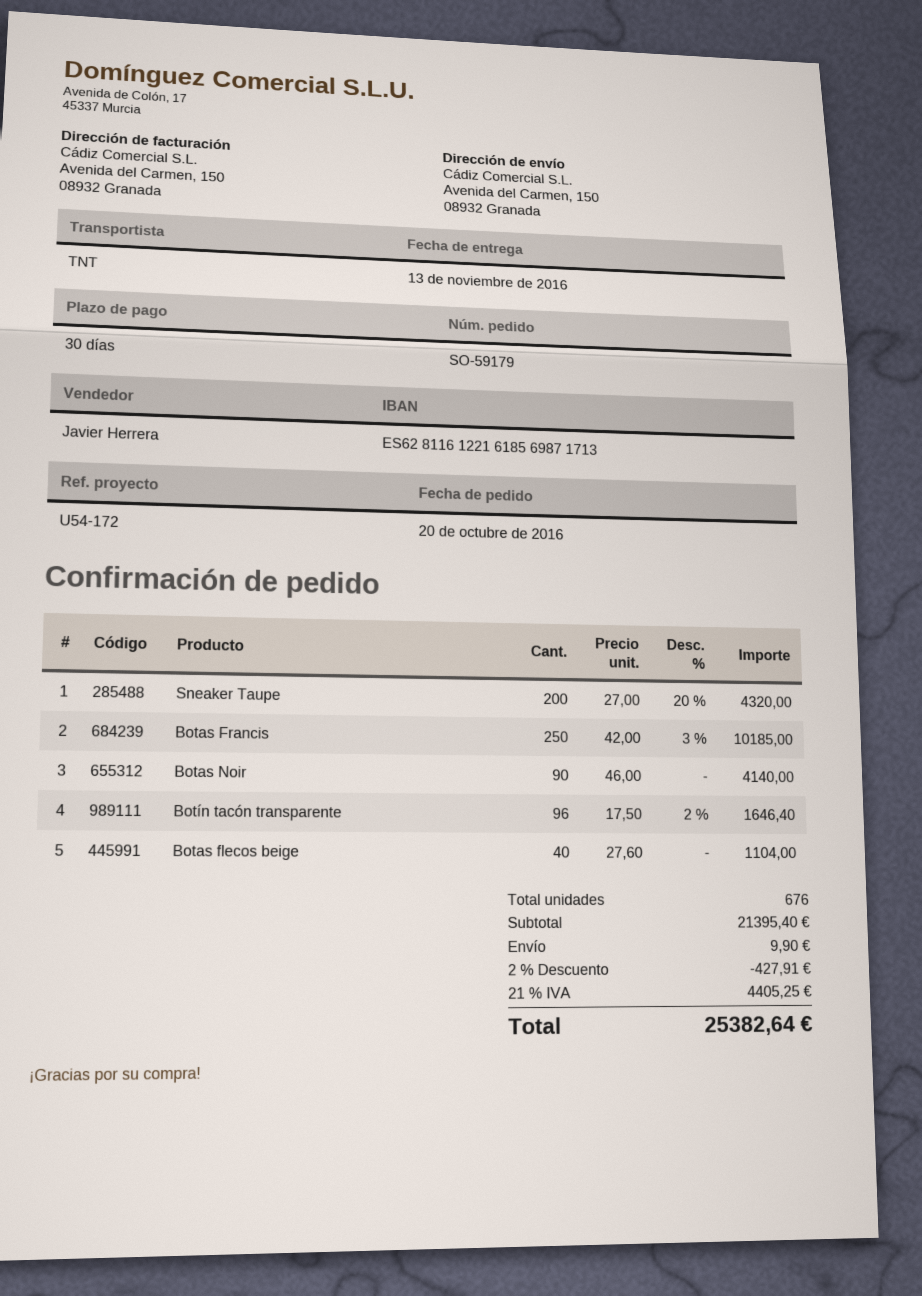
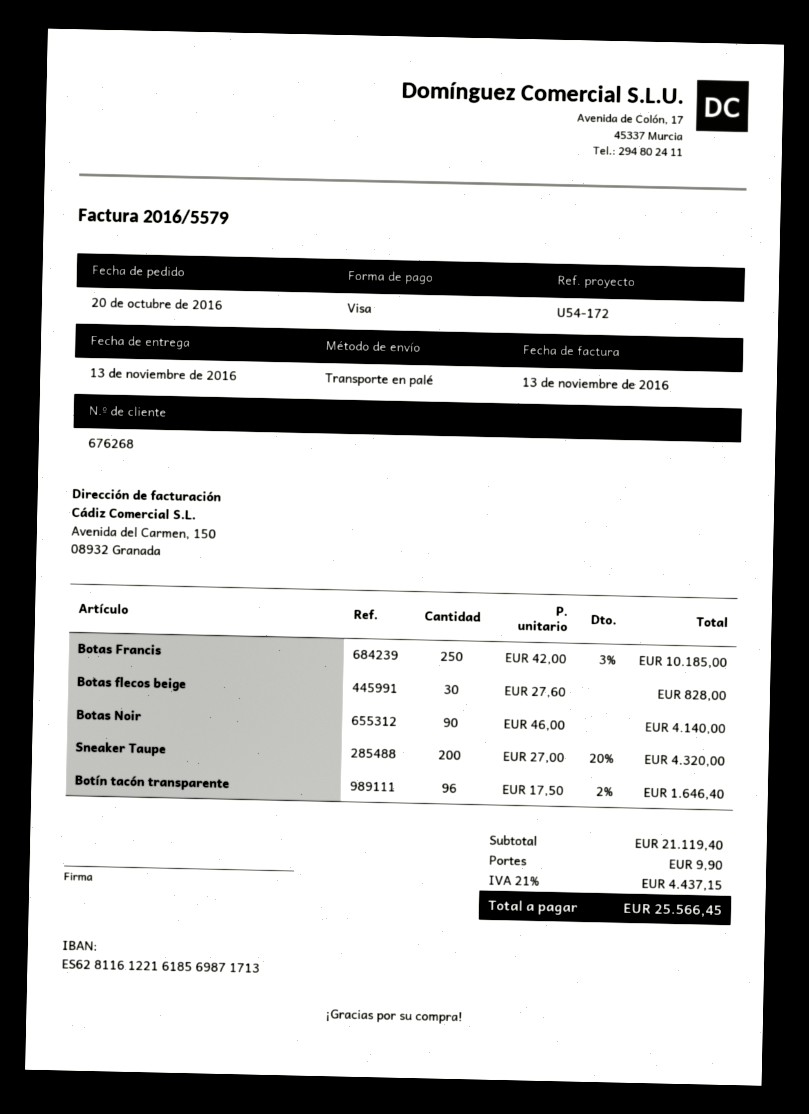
shipping method: TNT -> pallet freight
Botas flecos beige: 40 x 27.60 = 1104.00 -> 30 x 27.60 = 828.00
subtotal: 21395.40 -> 21119.40
discount: 2% = 427.91 -> none
tax: 21% = 4405.25 -> 21% = 4437.15
total: 25382.64 -> 25566.45

